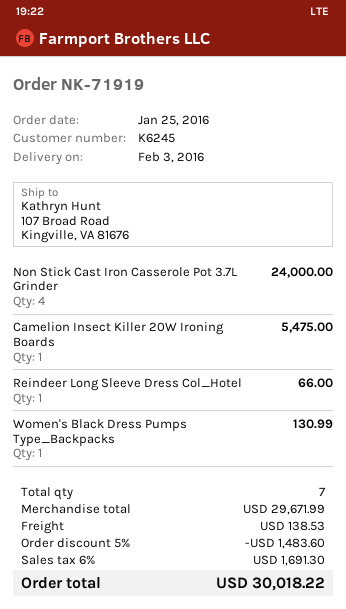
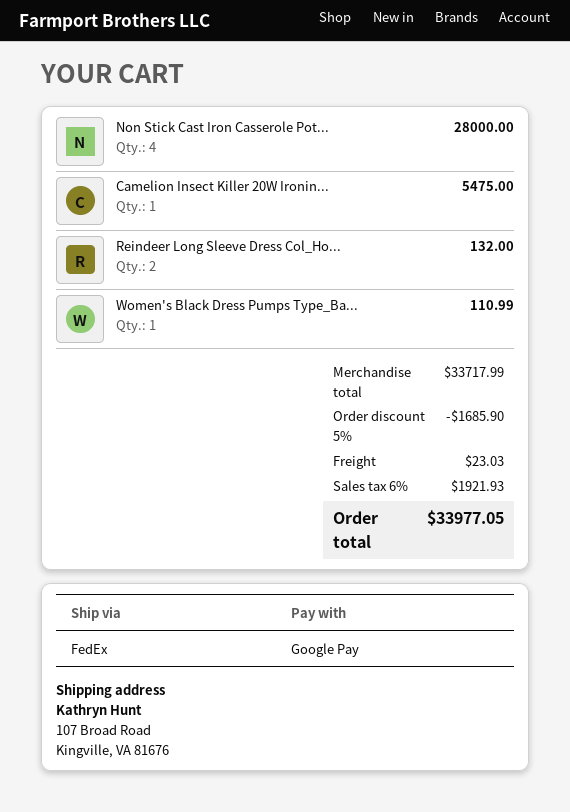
Non Stick Cast Iron Casserole Pot 3.7L Grinder: 4 for 24000.00 -> 4 for 28000.00
Reindeer Long Sleeve Dress Col_Hotel: 1 for 66.00 -> 2 for 132.00
Women's Black Dress Pumps Type_Backpacks: 1 for 130.99 -> 1 for 110.99
subtotal: 29671.99 -> 33717.99
discount: 5% = 1483.60 -> 5% = 1685.90
shipping: 138.53 -> 23.03
tax: 6% = 1691.30 -> 6% = 1921.93
total: 30018.22 -> 33977.05

